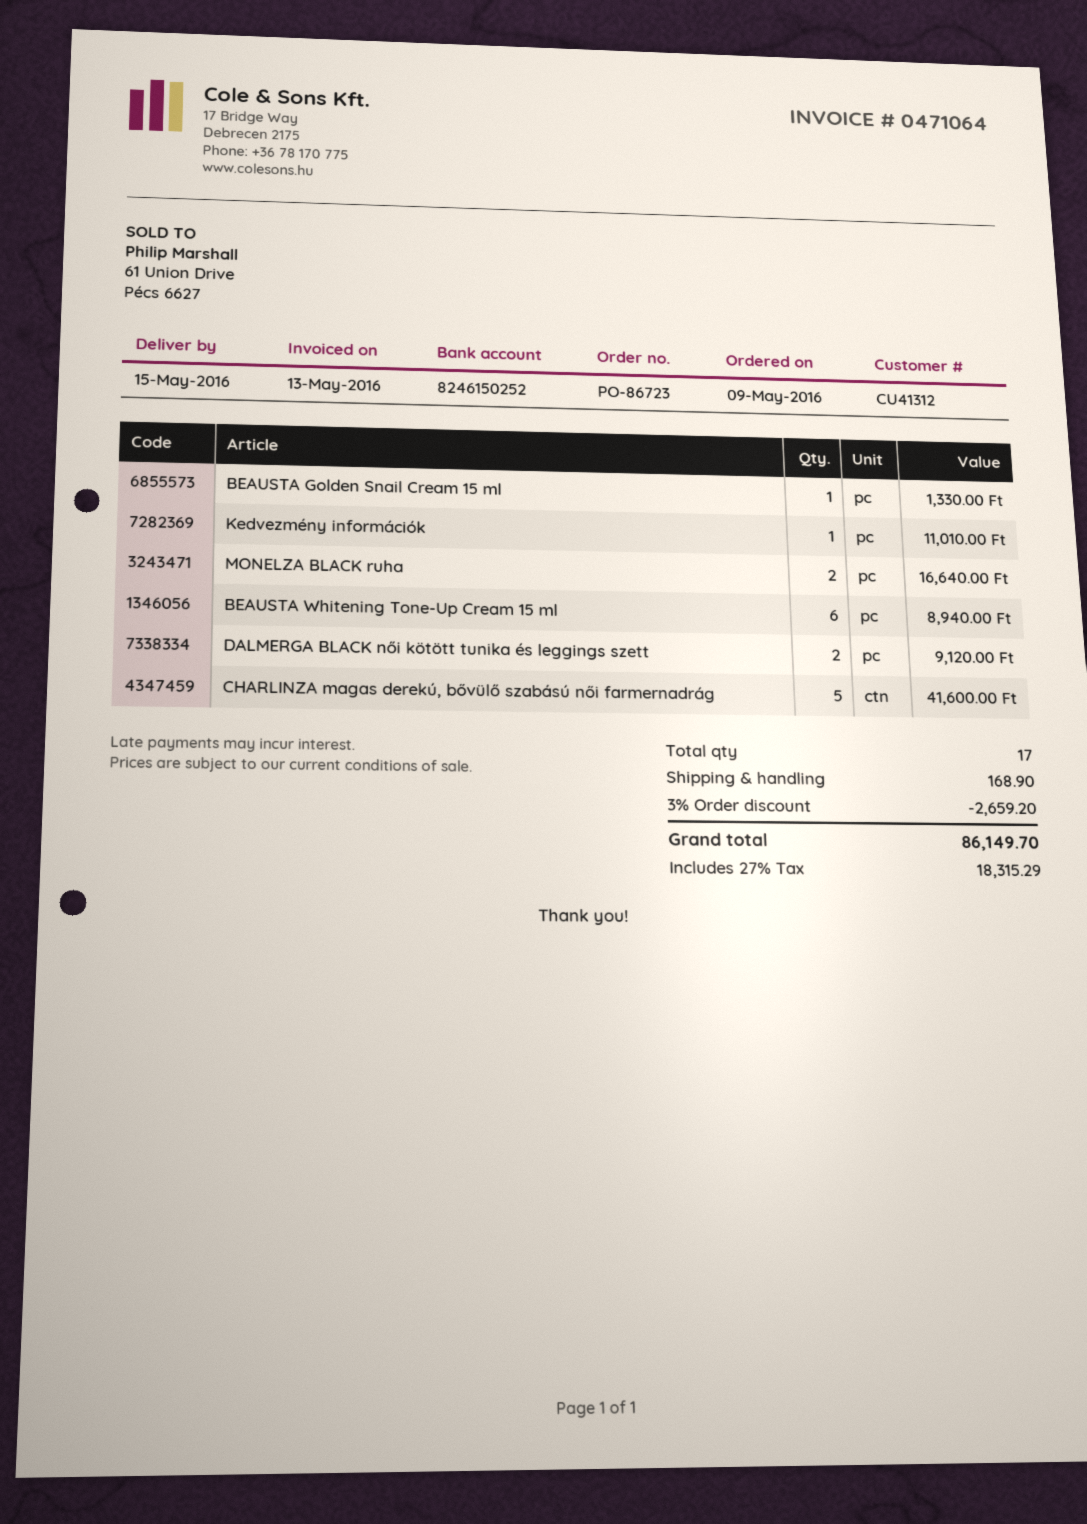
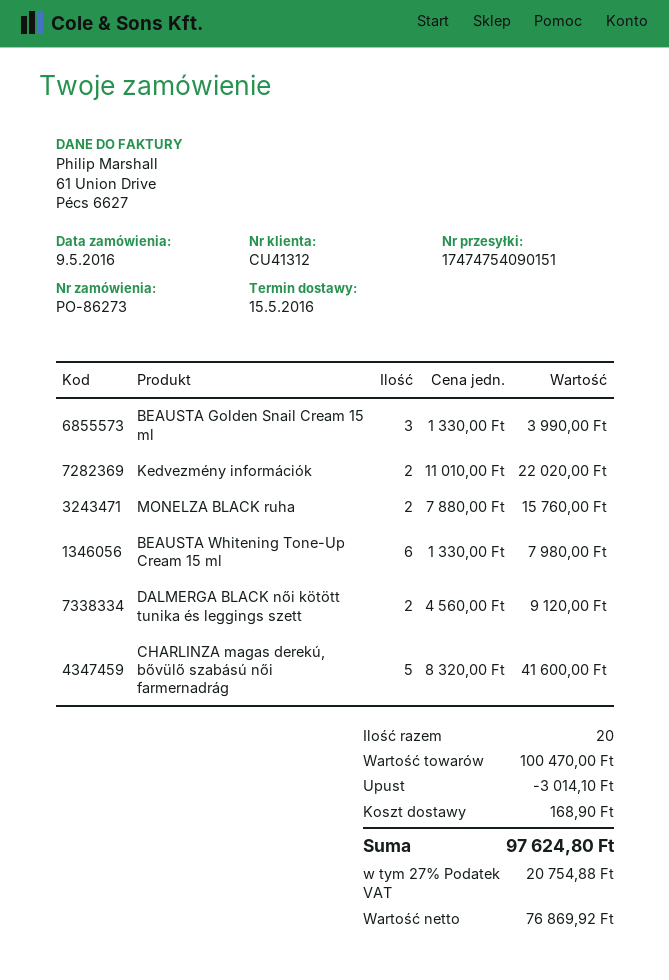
order number: PO-86723 -> PO-86273
BEAUSTA Golden Snail Cream 15 ml: 1 for 1330.00 -> 3 for 3990.00
Kedvezmény információk: 1 for 11010.00 -> 2 for 22020.00
MONELZA BLACK ruha: 2 for 16640.00 -> 2 for 15760.00
BEAUSTA Whitening Tone-Up Cream 15 ml: 6 for 8940.00 -> 6 for 7980.00
total quantity: 17 -> 20
discount: 2659.20 -> 3014.10
tax: 27% = 18315.29 -> 27% = 20754.88
total: 86149.70 -> 97624.80

